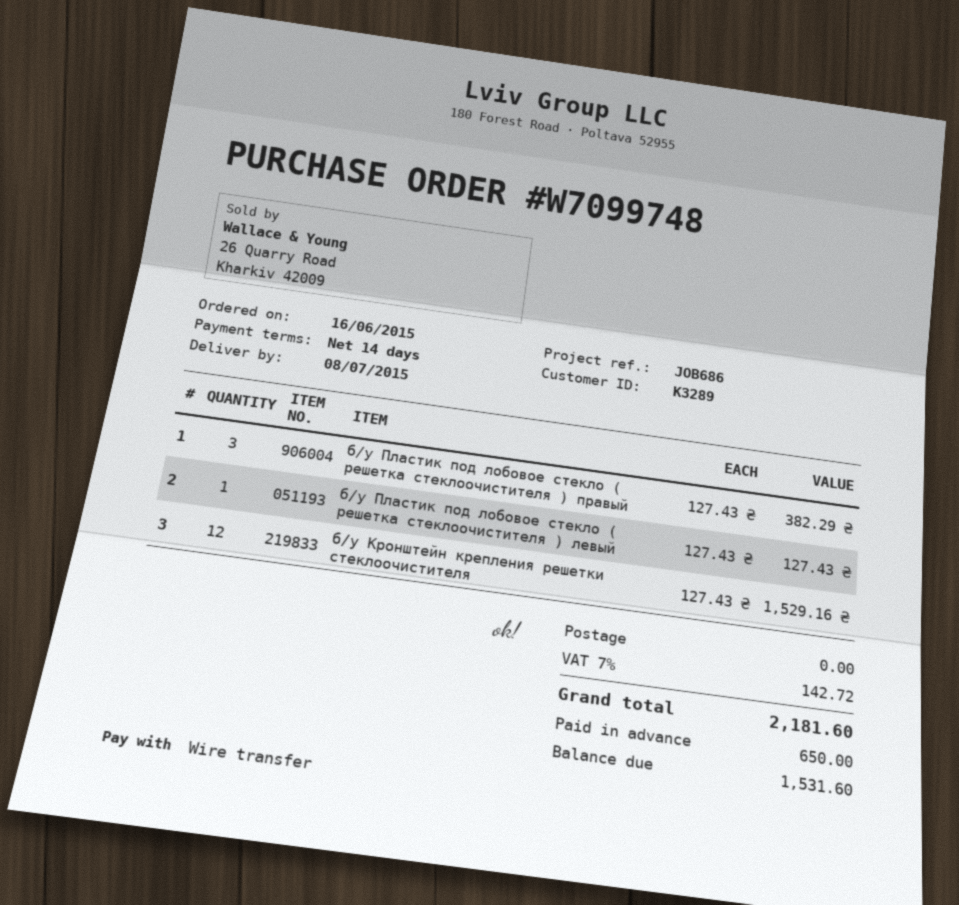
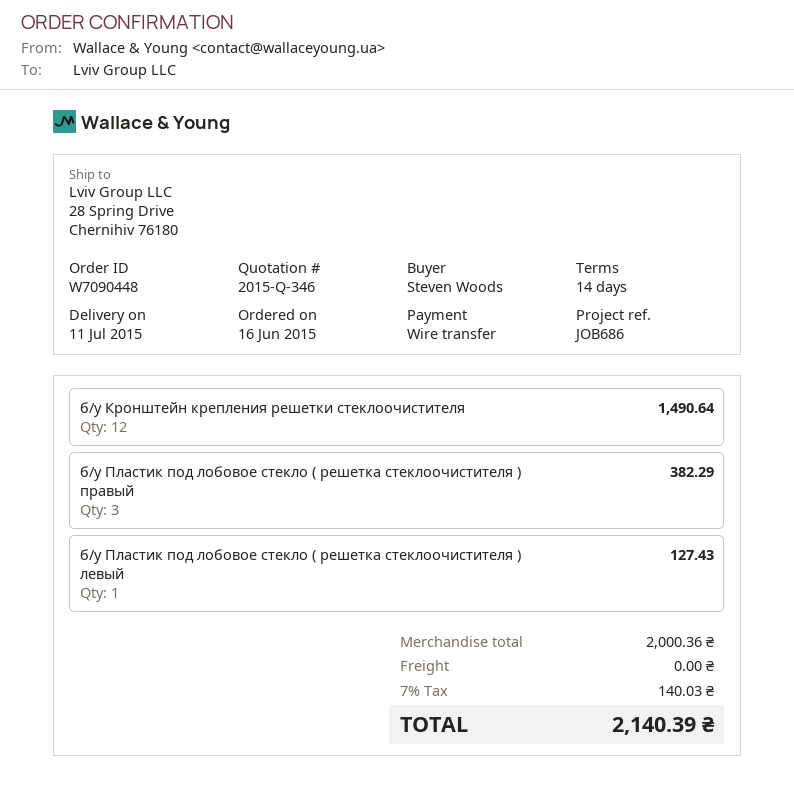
order number: W7099748 -> W7090448
delivery date: 2015-07-08 -> 2015-07-11
б/у Кронштейн крепления решетки стеклоочистителя: 12 for 1529.16 -> 12 for 1490.64
tax: 7% = 142.72 -> 7% = 140.03
total: 2181.60 -> 2140.39

